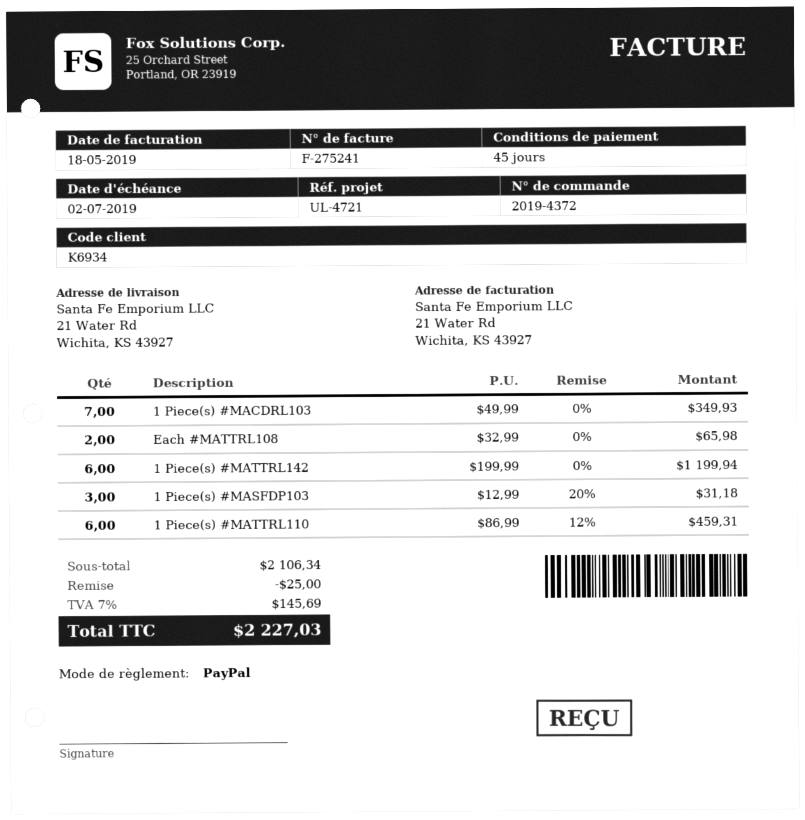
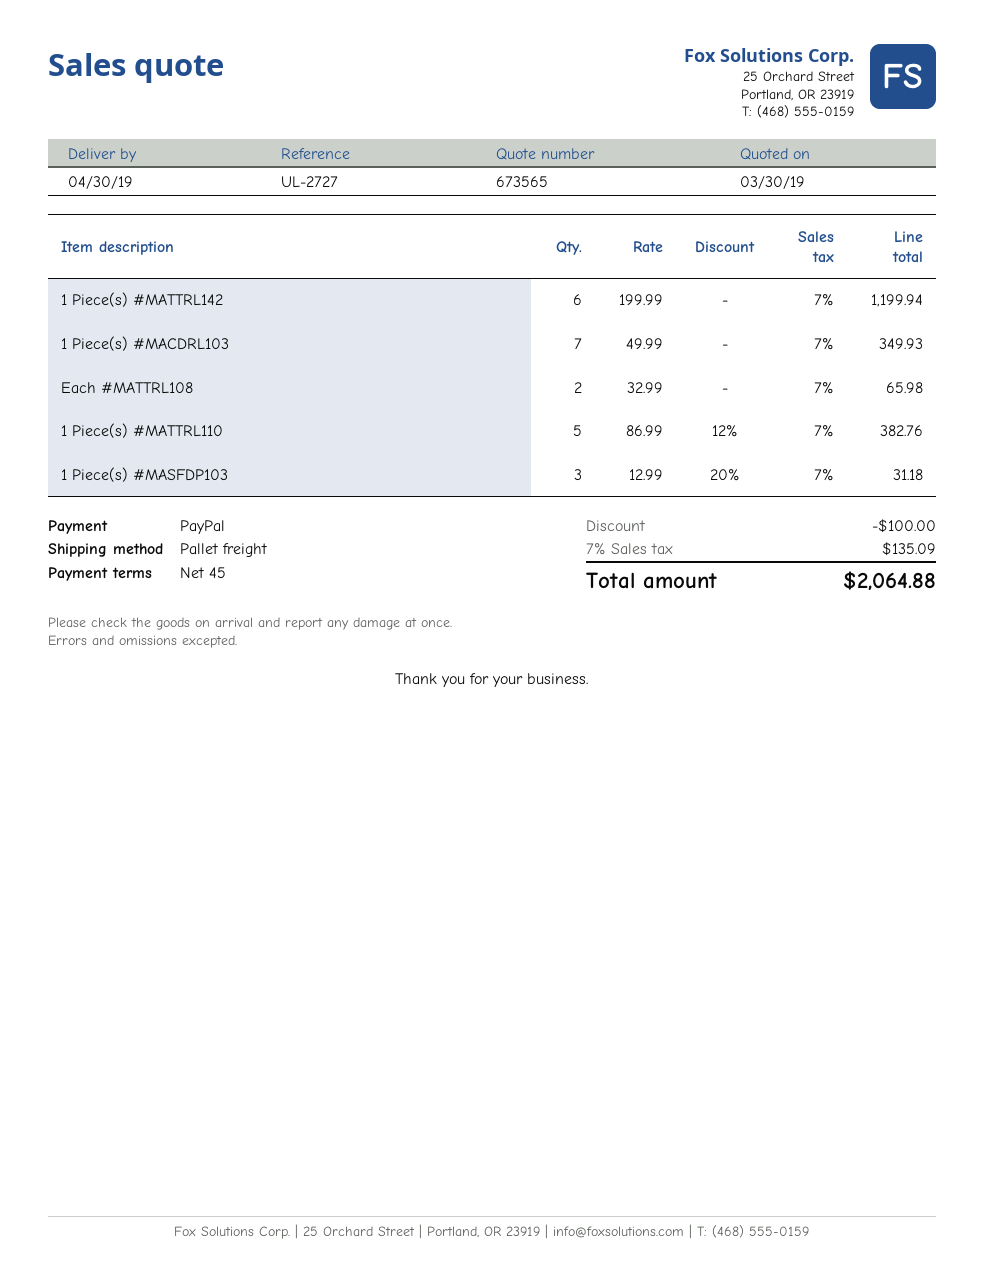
reference: UL-4721 -> UL-2727
1 Piece(s) #MATTRL110: 6 x 86.99 - 12% = 459.31 -> 5 x 86.99 - 12% = 382.76
discount: 25.00 -> 100.00
tax: 7% = 145.69 -> 7% = 135.09
total: 2227.03 -> 2064.88

